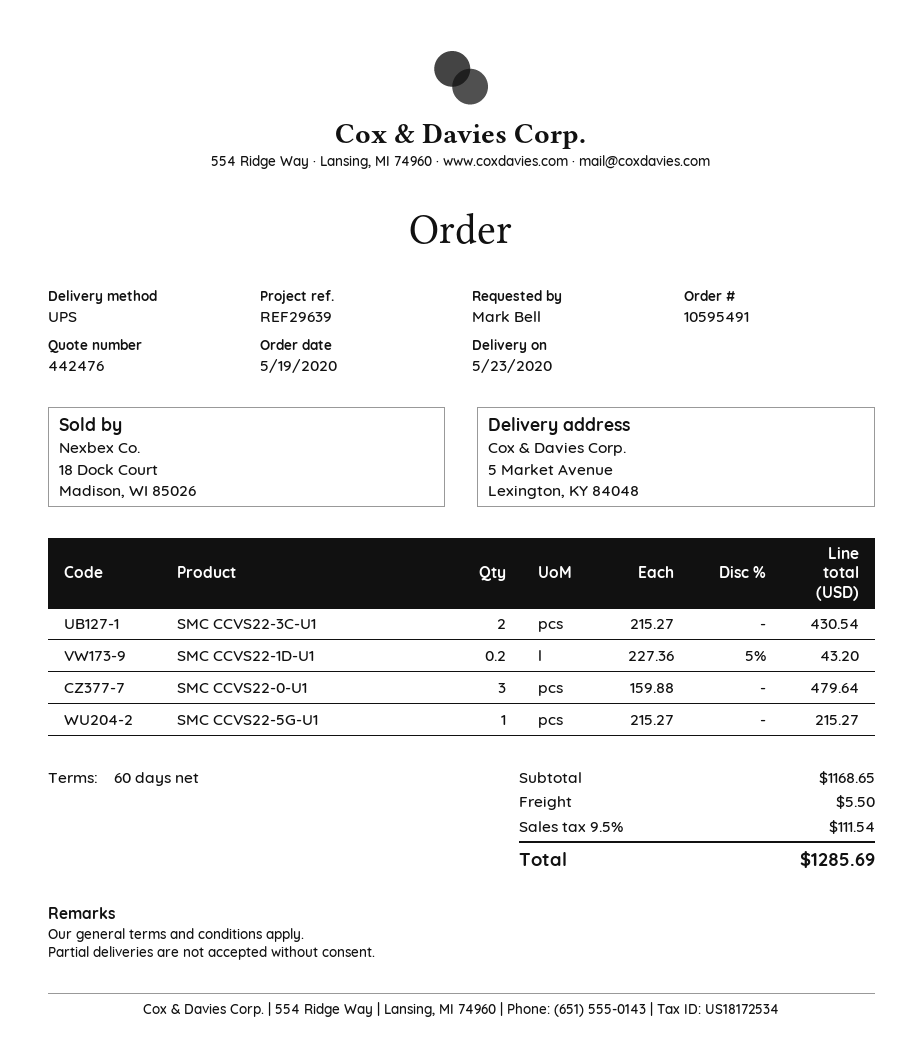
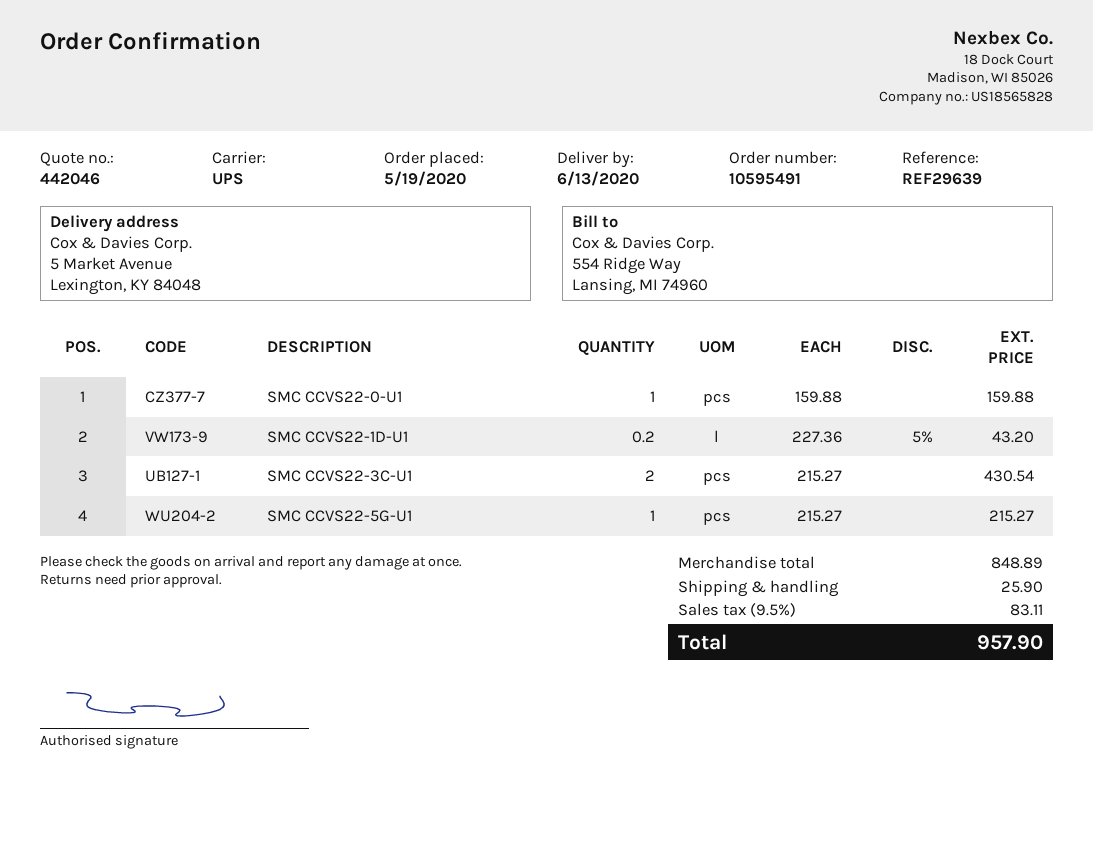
quote number: 442476 -> 442046
delivery date: 2020-05-23 -> 2020-06-13
SMC CCVS22-0-U1: 3 x 159.88 = 479.64 -> 1 x 159.88 = 159.88
subtotal: 1168.65 -> 848.89
shipping: 5.50 -> 25.90
tax: 9.5% = 111.54 -> 9.5% = 83.11
total: 1285.69 -> 957.90

